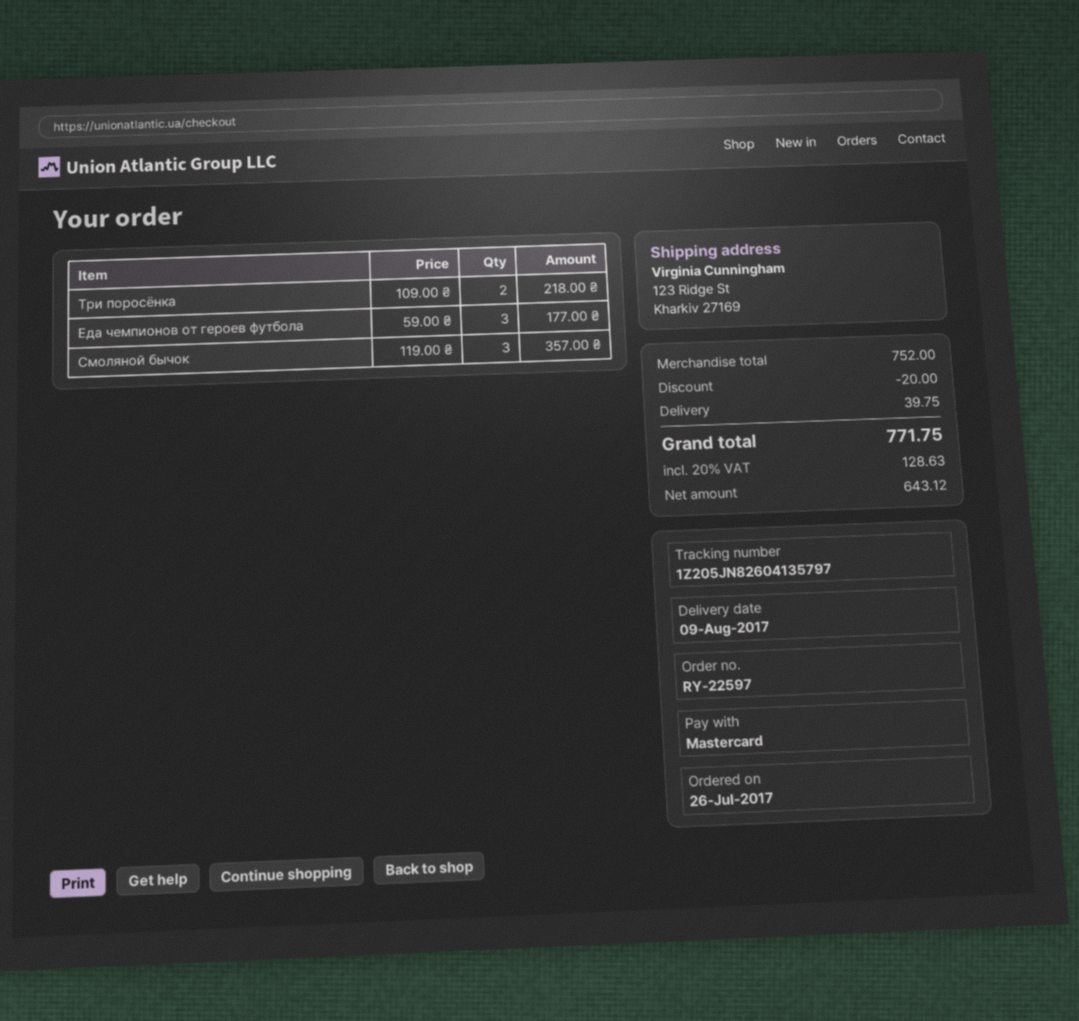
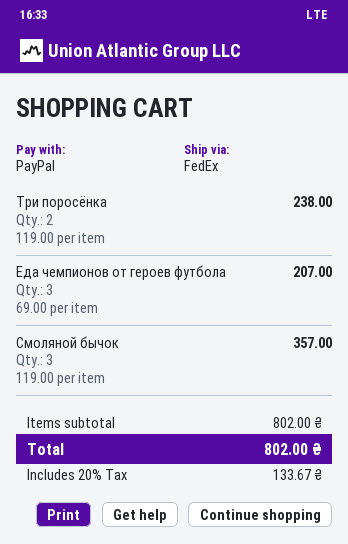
payment method: Mastercard -> PayPal
Три поросёнка: 2 x 109.00 = 218.00 -> 2 x 119.00 = 238.00
Еда чемпионов от героев футбола: 3 x 59.00 = 177.00 -> 3 x 69.00 = 207.00
subtotal: 752.00 -> 802.00
discount: 20.00 -> none
shipping: 39.75 -> none
tax: 20% = 128.63 -> 20% = 133.67
total: 771.75 -> 802.00

